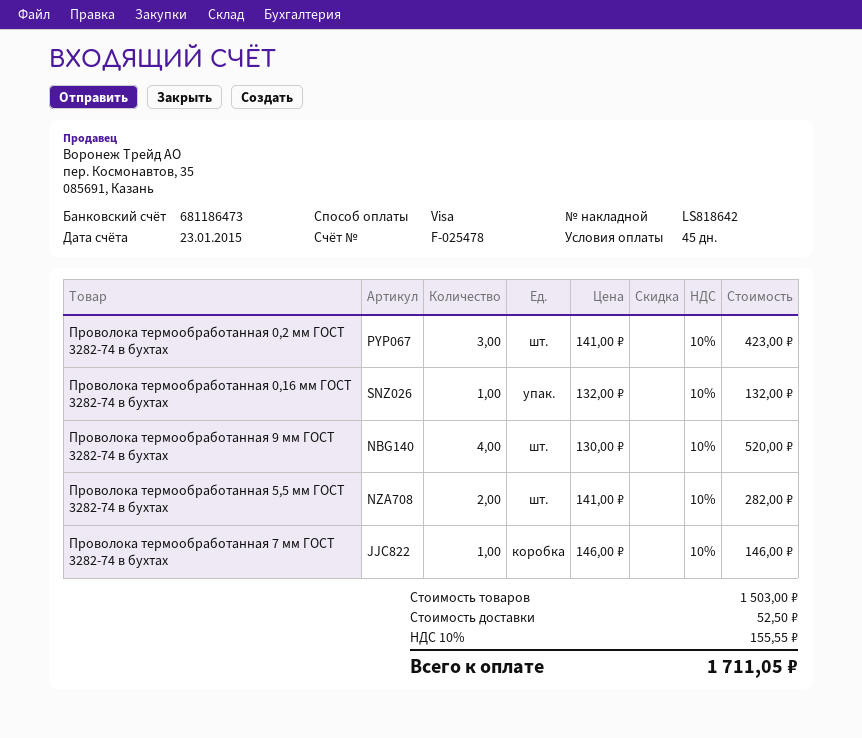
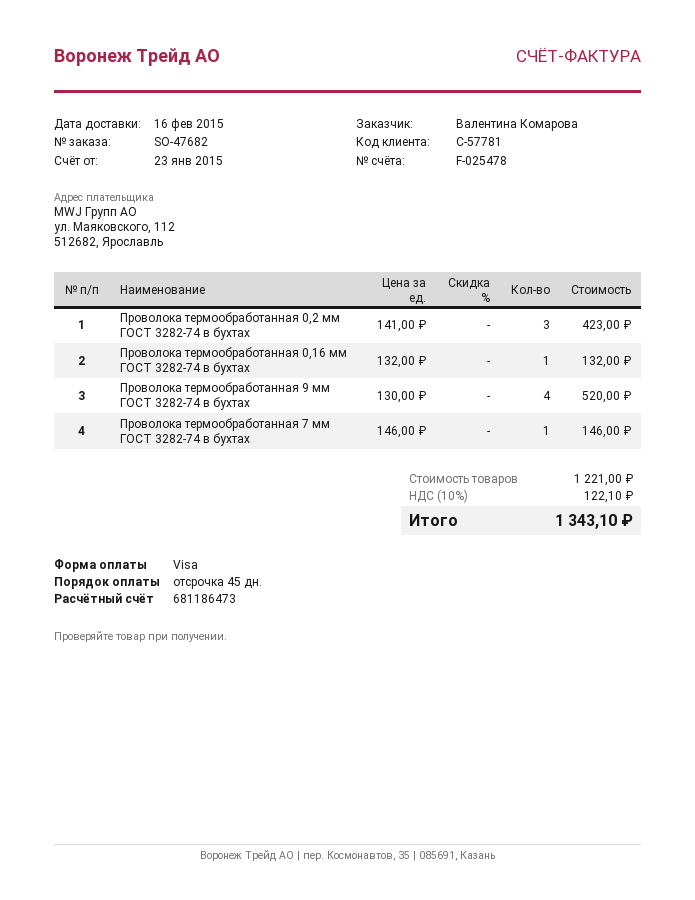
Проволока термообработанная 5,5 мм ГОСТ 3282-74 в бухтах: 2 x 141.00 = 282.00 -> none
subtotal: 1503.00 -> 1221.00
shipping: 52.50 -> none
tax: 10% = 155.55 -> 10% = 122.10
total: 1711.05 -> 1343.10

